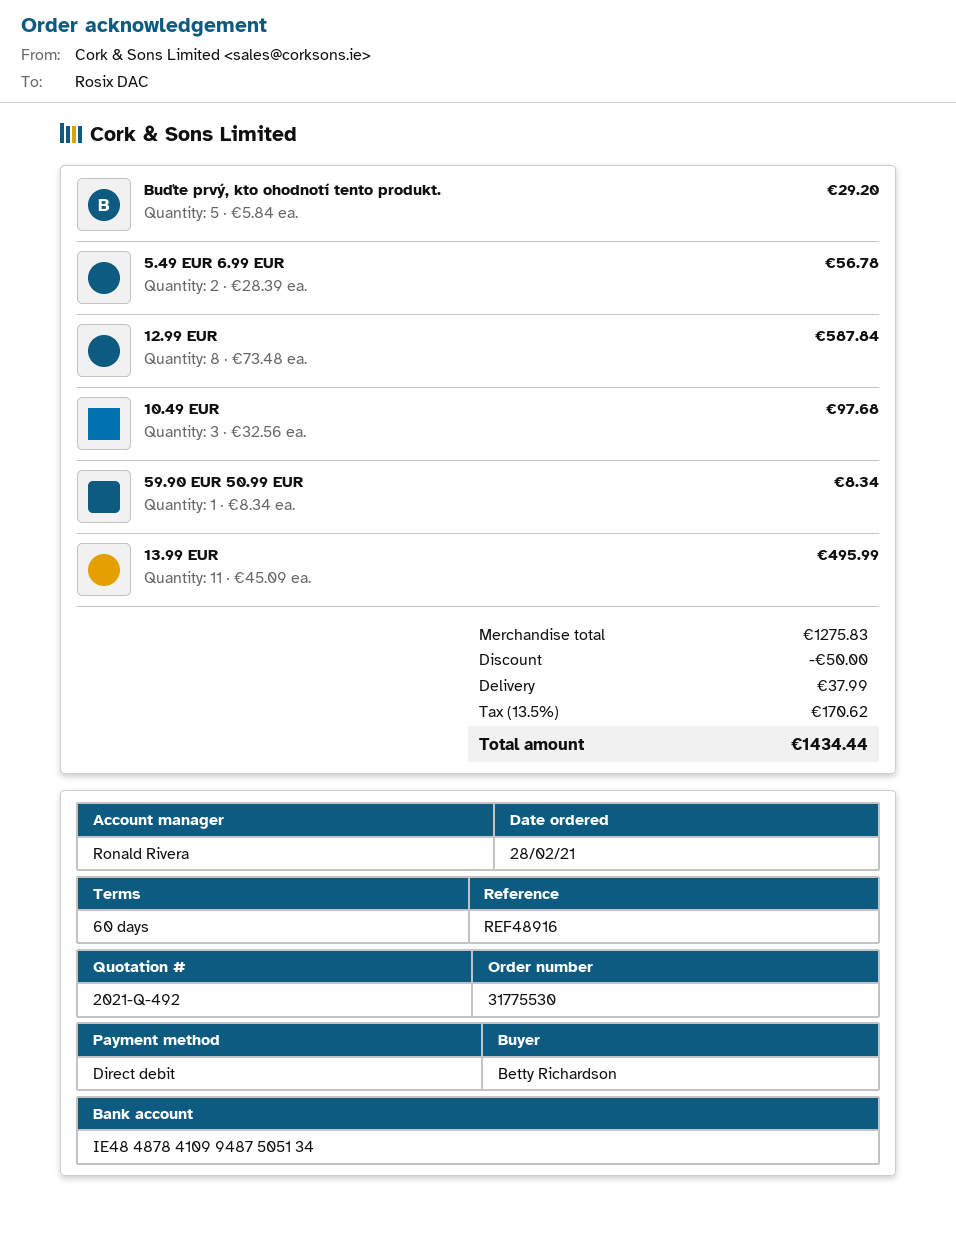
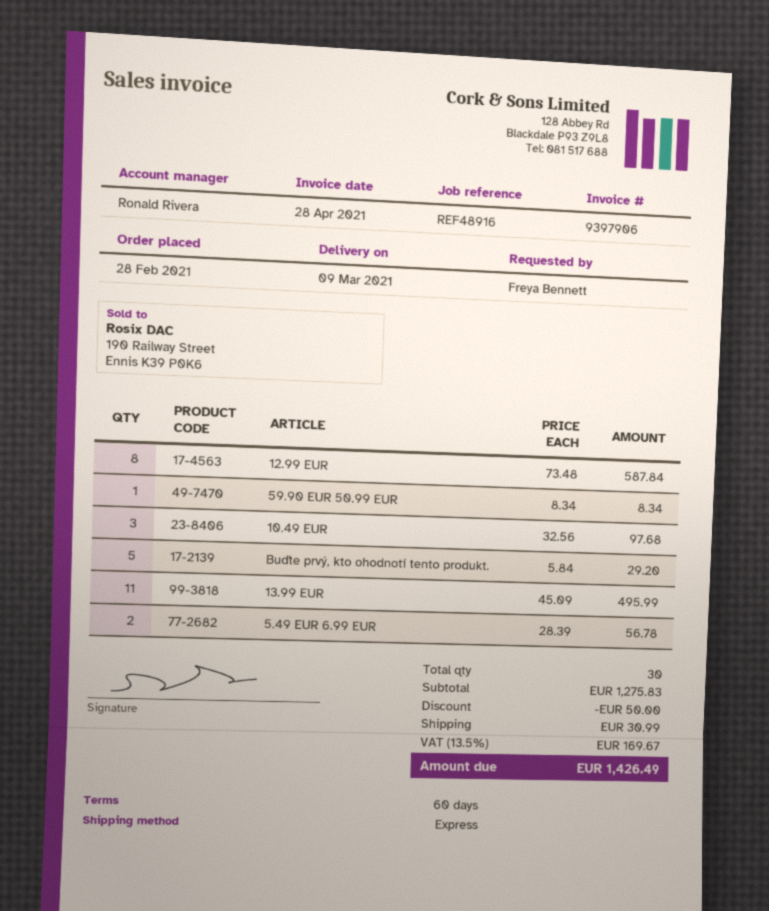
ordered by: Betty Richardson -> Freya Bennett
shipping: 37.99 -> 30.99
tax: 13.5% = 170.62 -> 13.5% = 169.67
total: 1434.44 -> 1426.49

